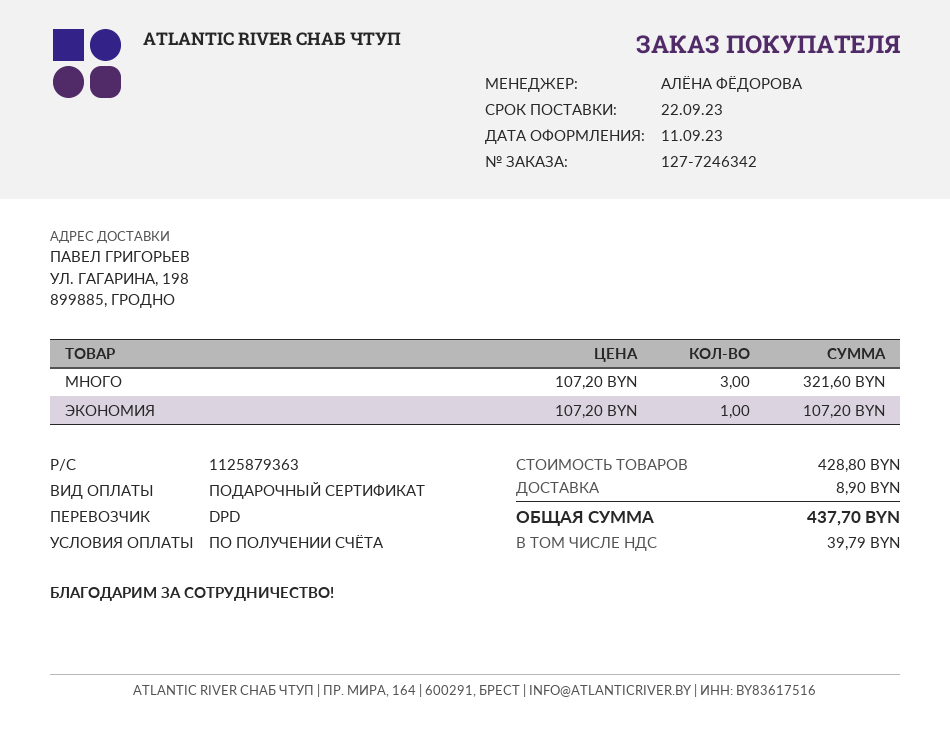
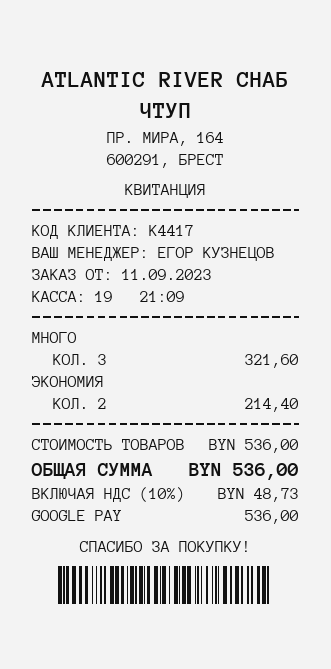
sales rep: АЛЁНА ФЁДОРОВА -> ЕГОР КУЗНЕЦОВ
payment method: gift card -> Google Pay
ЭКОНОМИЯ: 1 for 107.20 -> 2 for 214.40
subtotal: 428.80 -> 536.00
shipping: 8.90 -> none
tax: 39.79 -> 48.73
total: 437.70 -> 536.00

